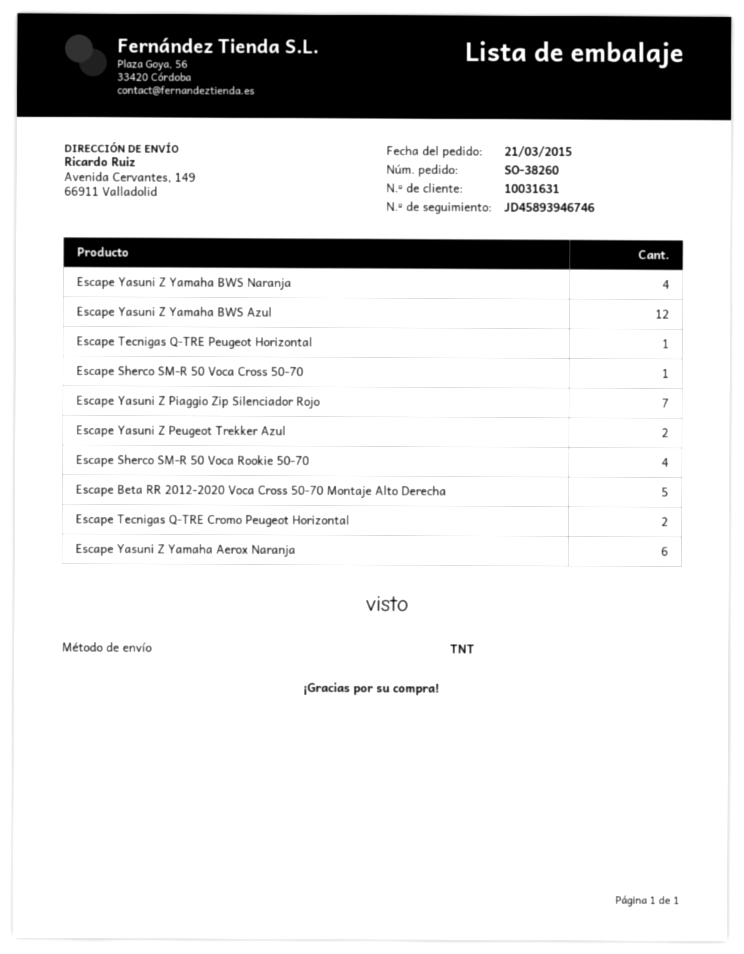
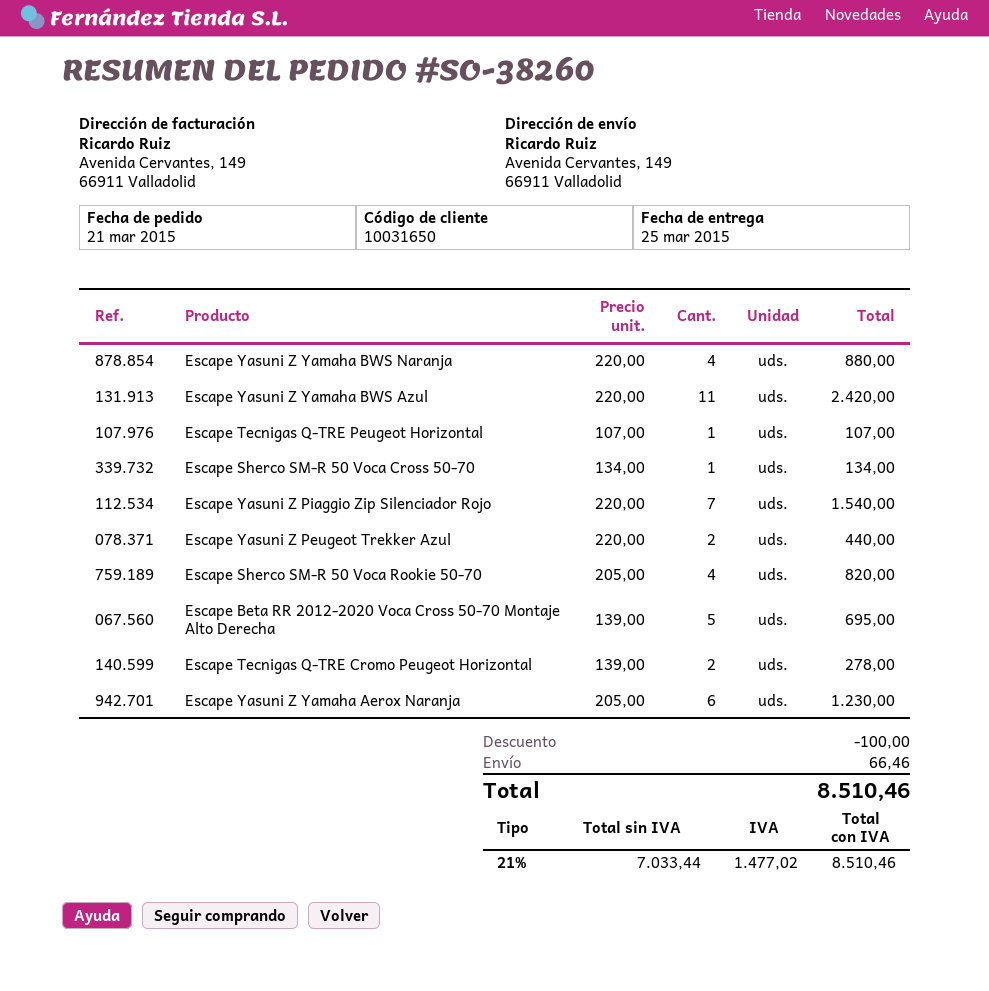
customer number: 10031631 -> 10031650
Escape Yasuni Z Yamaha BWS Azul: 12 -> 11

